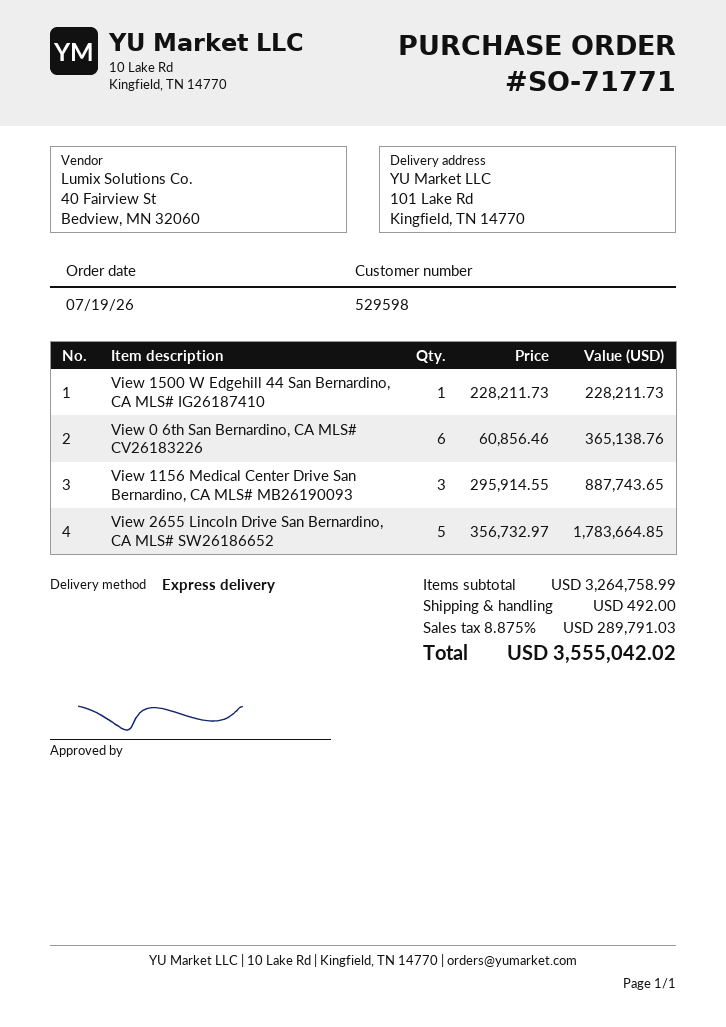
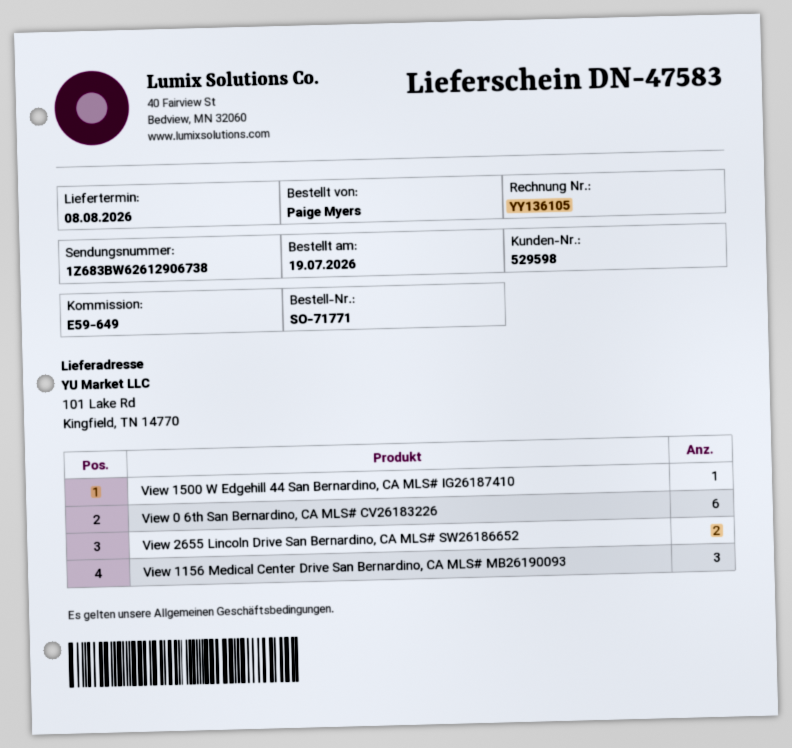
View 2655 Lincoln Drive San Bernardino, CA MLS# SW26186652: 5 -> 2

